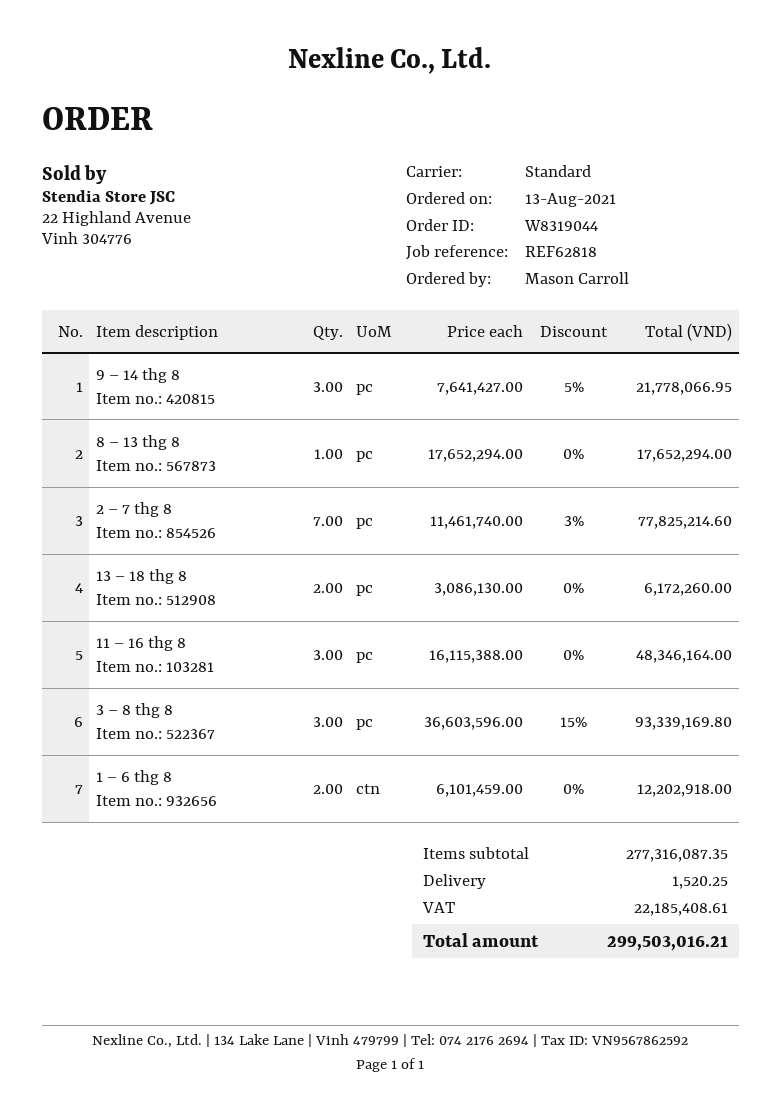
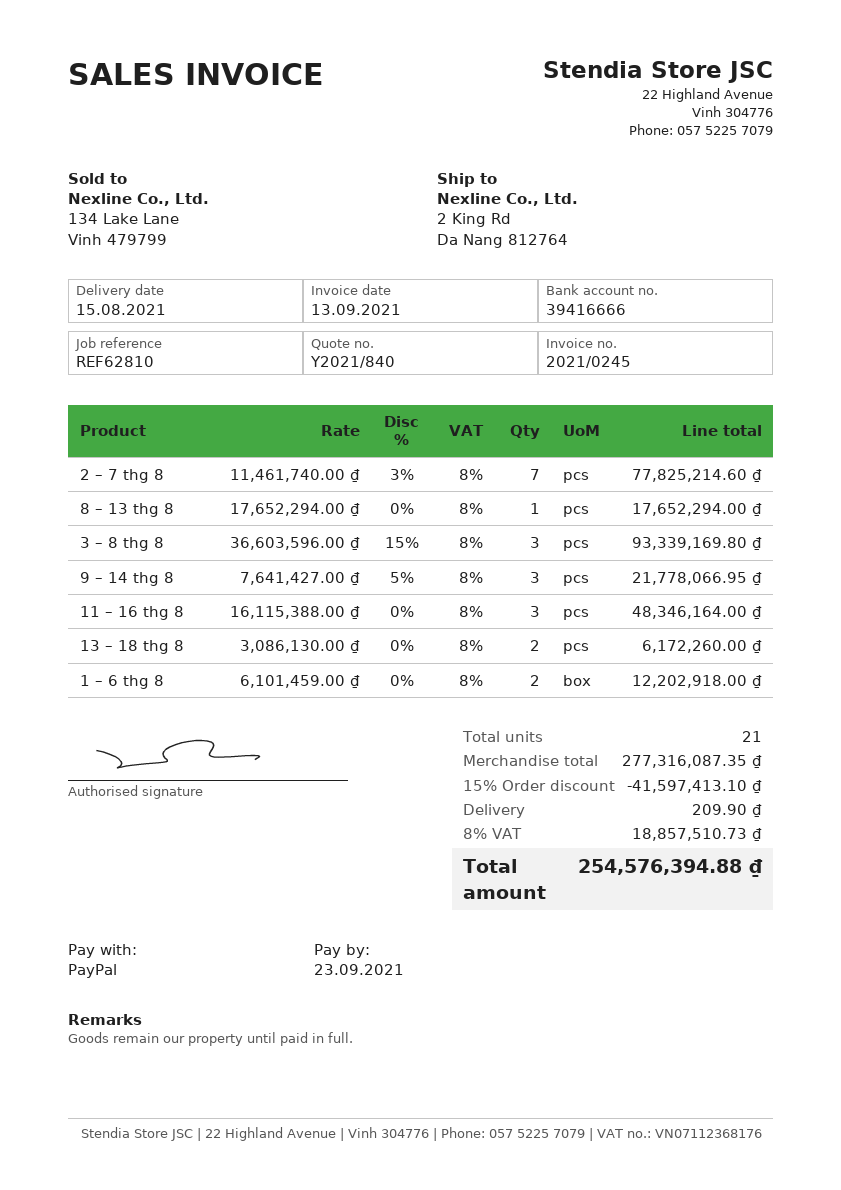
reference: REF62818 -> REF62810
discount: none -> 15% = 41597413.10
shipping: 1520.25 -> 209.90
tax: 22185408.61 -> 18857510.73
total: 299503016.21 -> 254576394.88

